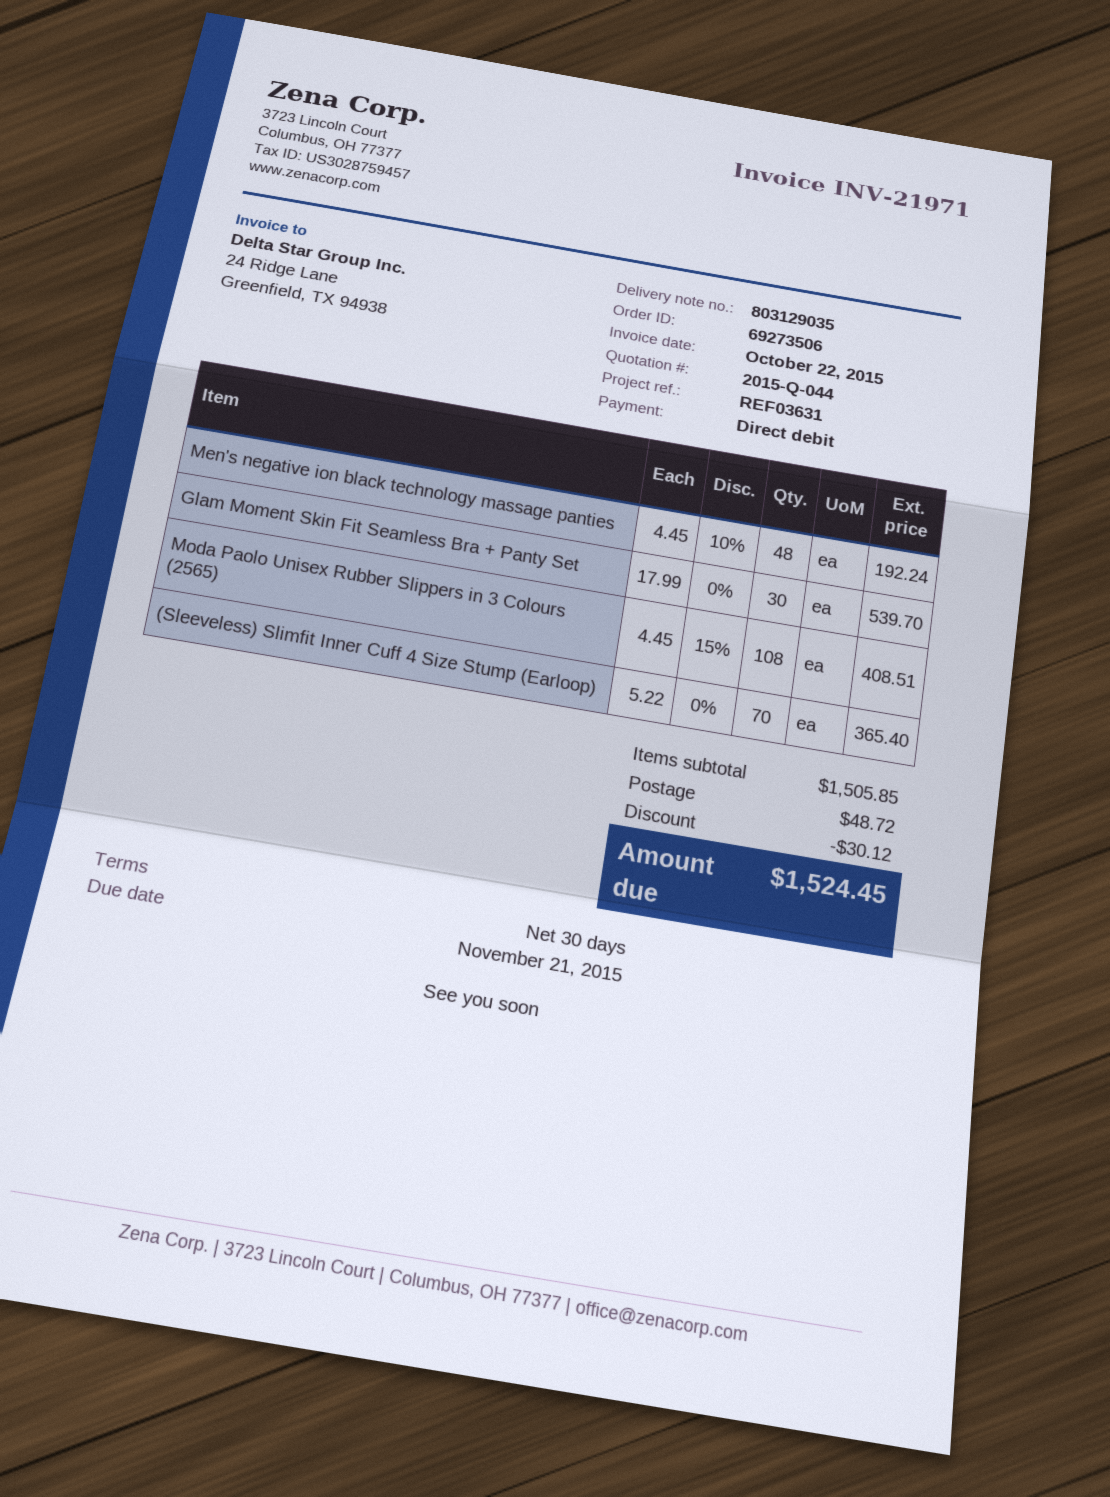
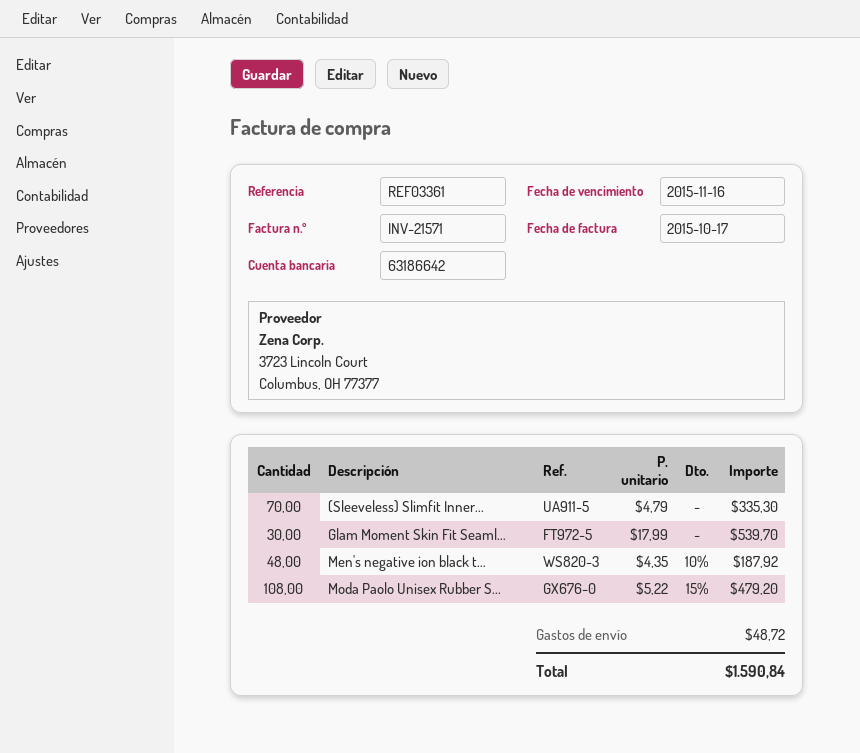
invoice number: INV-21971 -> INV-21571
invoice date: 2015-10-22 -> 2015-10-17
due date: 2015-11-21 -> 2015-11-16
reference: REF03631 -> REF03361
Men's negative ion black technology massage panties: 48 x 4.45 - 10% = 192.24 -> 48 x 4.35 - 10% = 187.92
Moda Paolo Unisex Rubber Slippers in 3 Colours (2565): 108 x 4.45 - 15% = 408.51 -> 108 x 5.22 - 15% = 479.20
(Sleeveless) Slimfit Inner Cuff 4 Size Stump (Earloop): 70 x 5.22 = 365.40 -> 70 x 4.79 = 335.30
discount: 30.12 -> none
total: 1524.45 -> 1590.84

